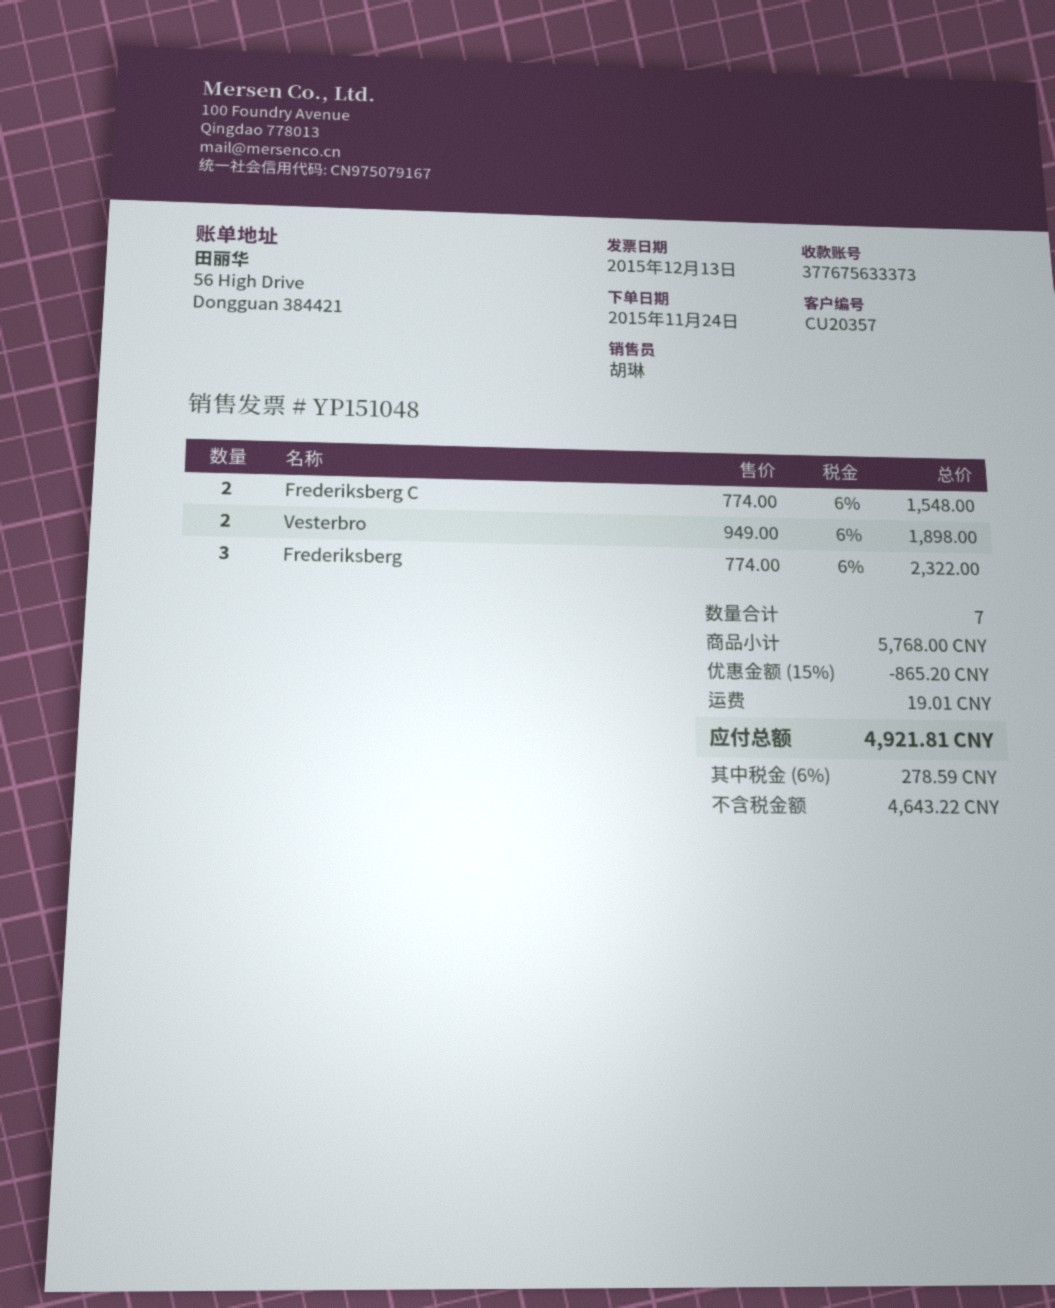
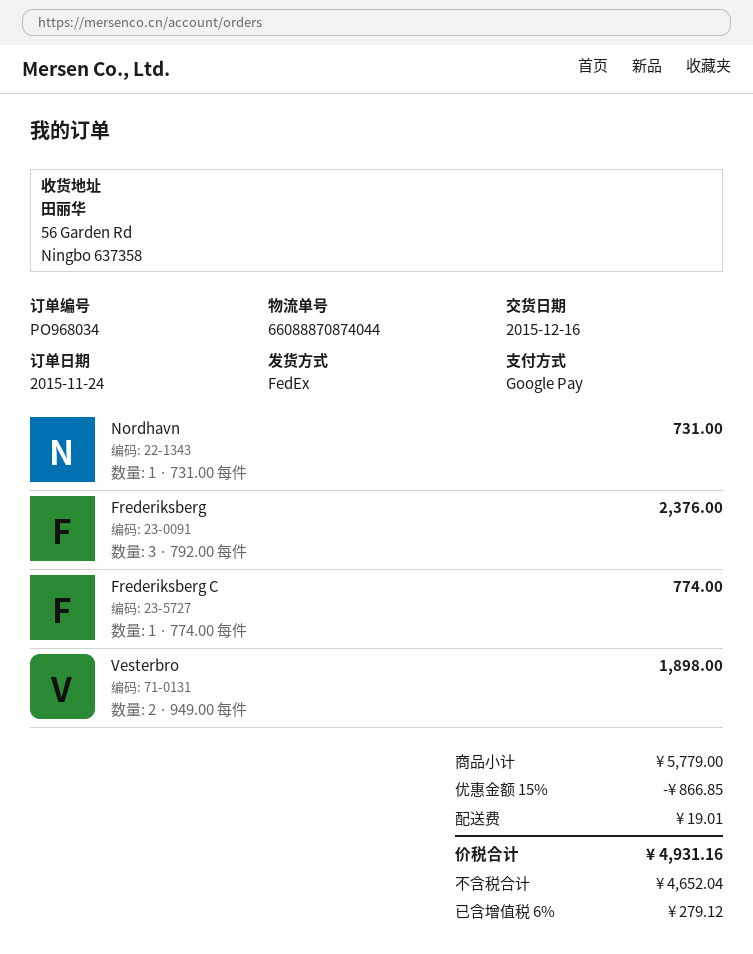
Frederiksberg C: 2 x 774.00 = 1548.00 -> 1 x 774.00 = 774.00
Frederiksberg: 3 x 774.00 = 2322.00 -> 3 x 792.00 = 2376.00
Nordhavn: none -> 1 x 731.00 = 731.00
subtotal: 5768.00 -> 5779.00
discount: 15% = 865.20 -> 15% = 866.85
net: 4643.22 -> 4652.04
tax: 6% = 278.59 -> 6% = 279.12
total: 4921.81 -> 4931.16

